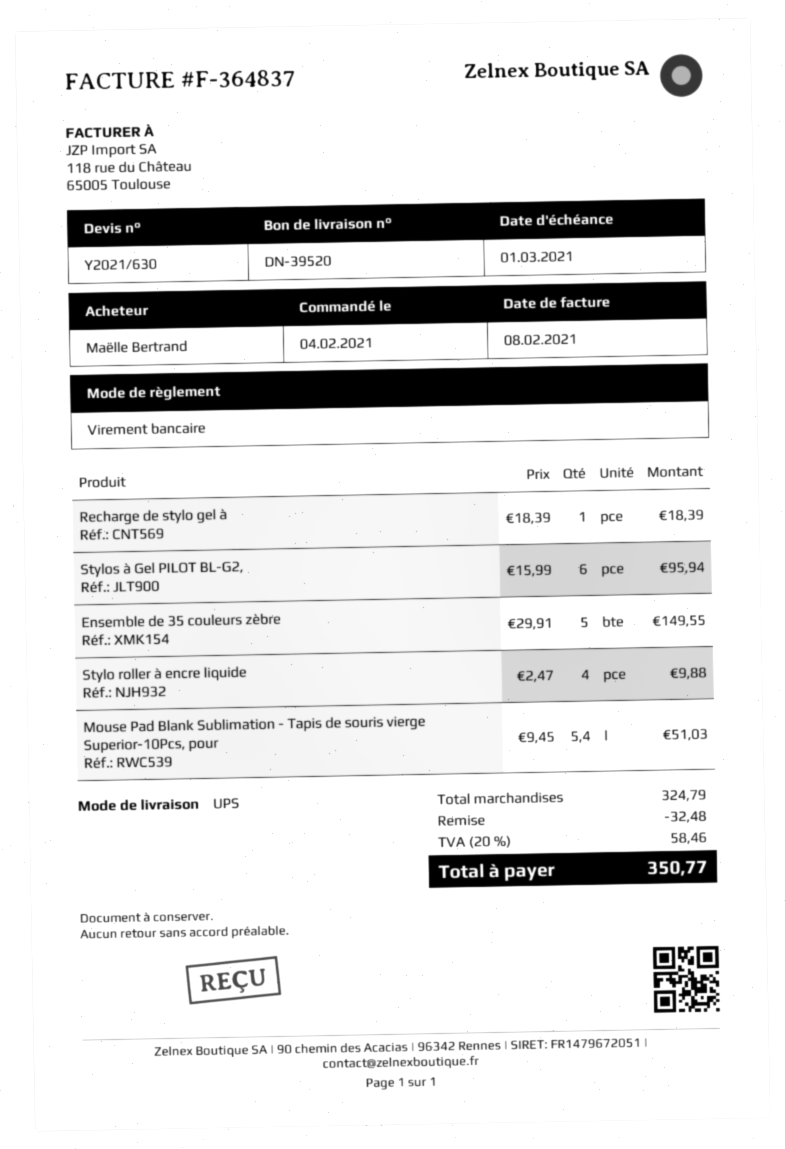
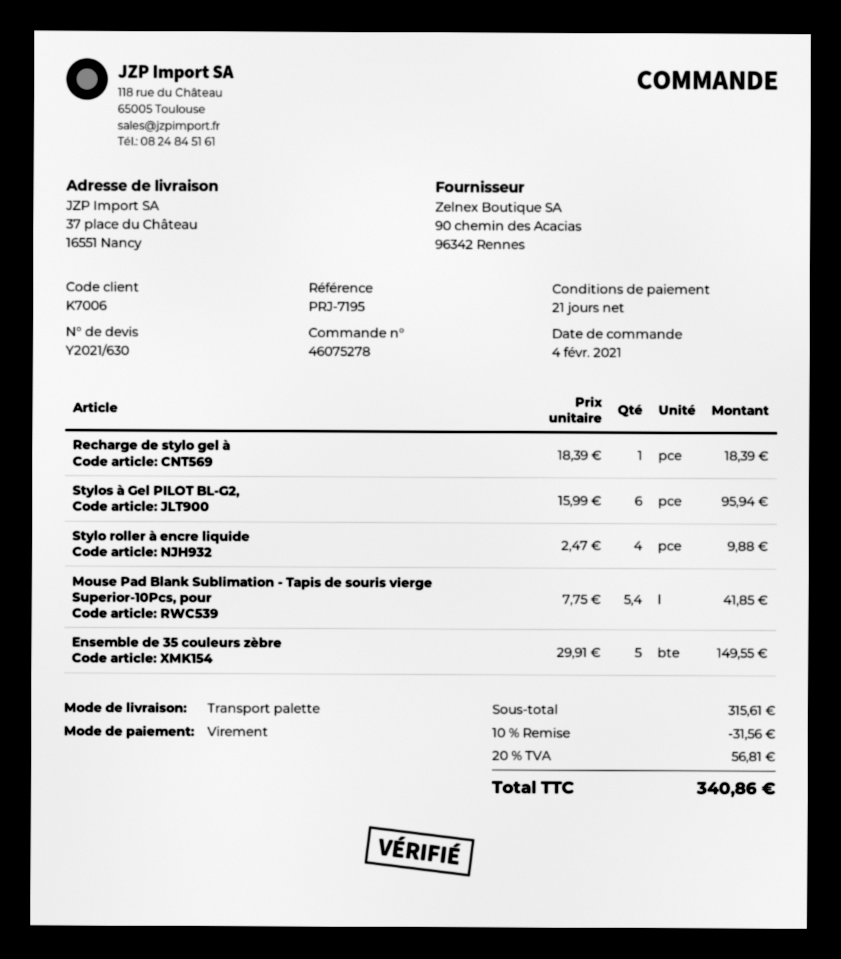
shipping method: UPS -> pallet freight
Mouse Pad Blank Sublimation - Tapis de souris vierge Superior-10Pcs, pour: 5.4 x 9.45 = 51.03 -> 5.4 x 7.75 = 41.85
subtotal: 324.79 -> 315.61
discount: 32.48 -> 31.56
tax: 20% = 58.46 -> 20% = 56.81
total: 350.77 -> 340.86

